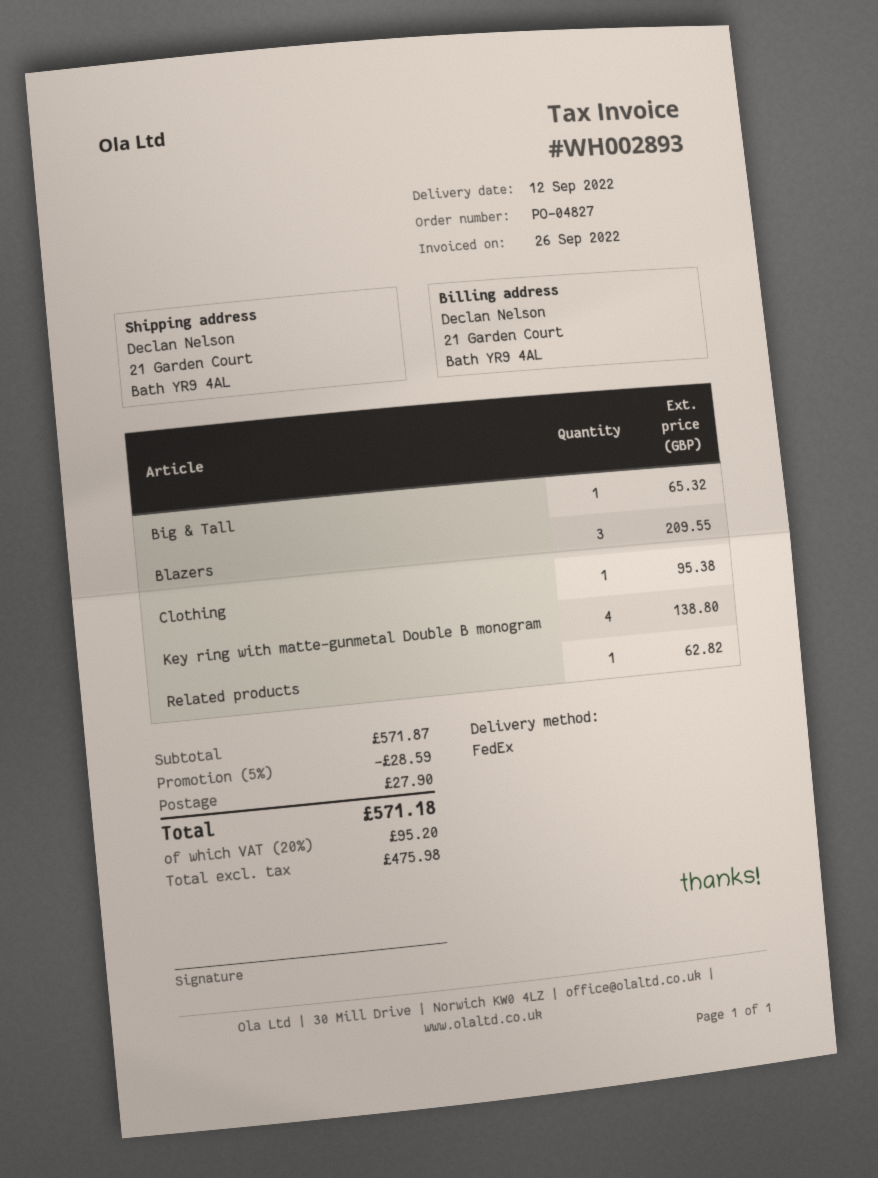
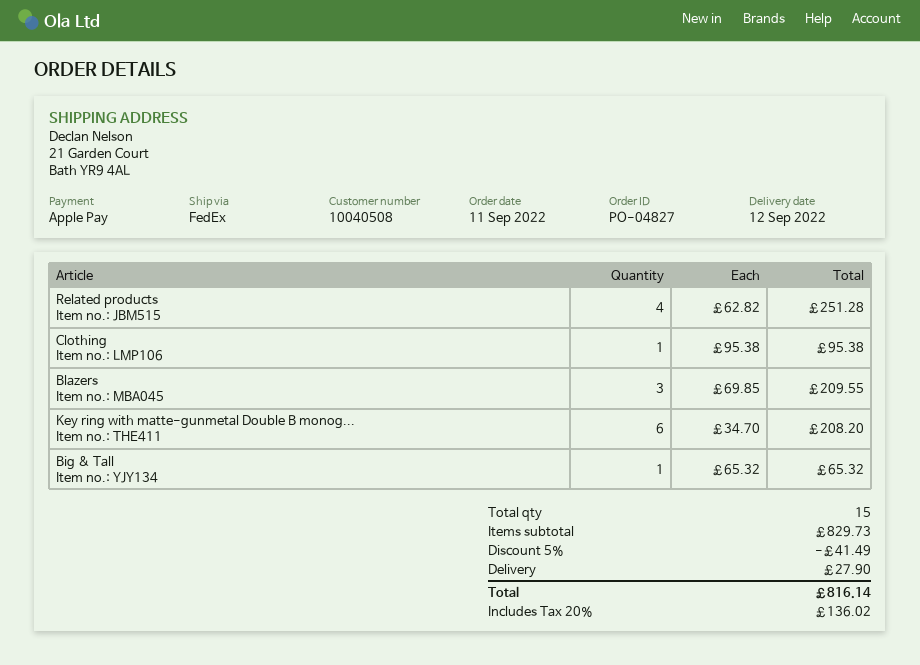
Key ring with matte-gunmetal Double B monogram: 4 for 138.80 -> 6 for 208.20
Related products: 1 for 62.82 -> 4 for 251.28
subtotal: 571.87 -> 829.73
discount: 5% = 28.59 -> 5% = 41.49
tax: 20% = 95.20 -> 20% = 136.02
total: 571.18 -> 816.14

